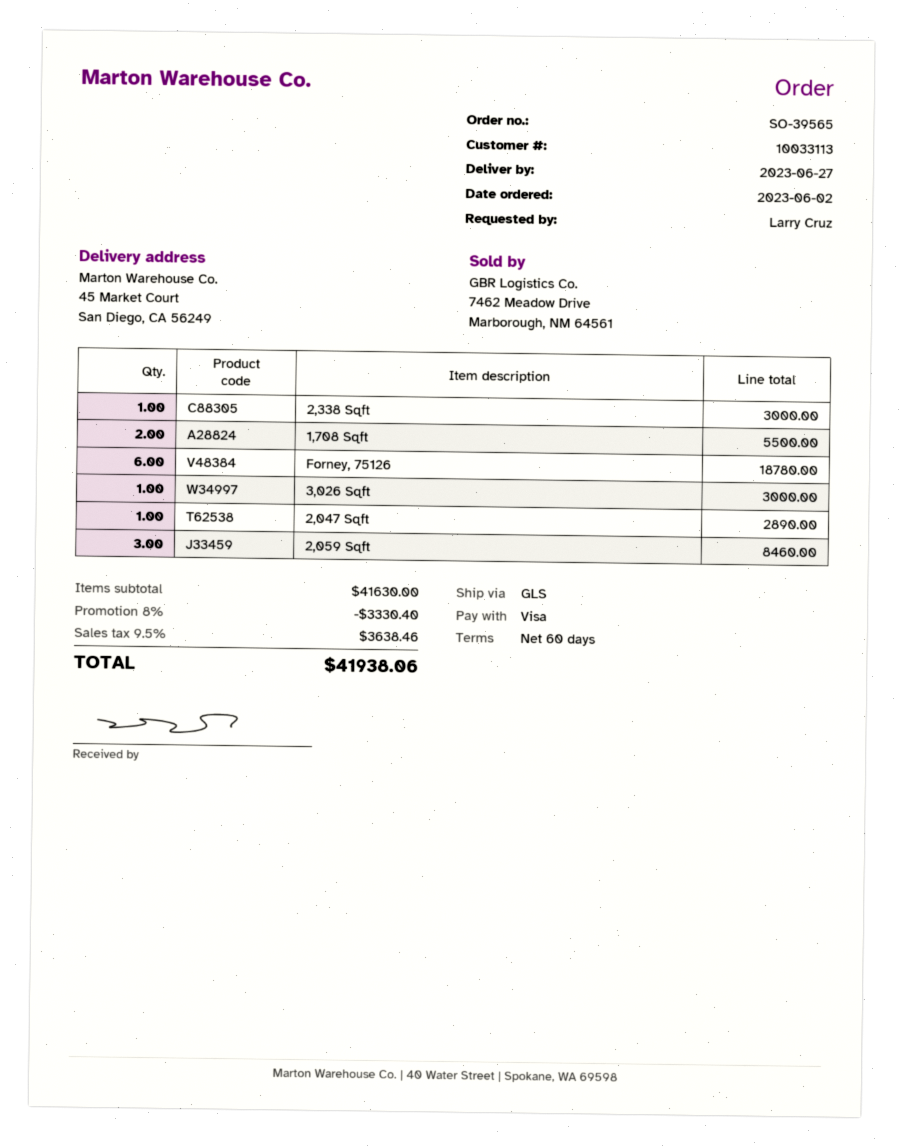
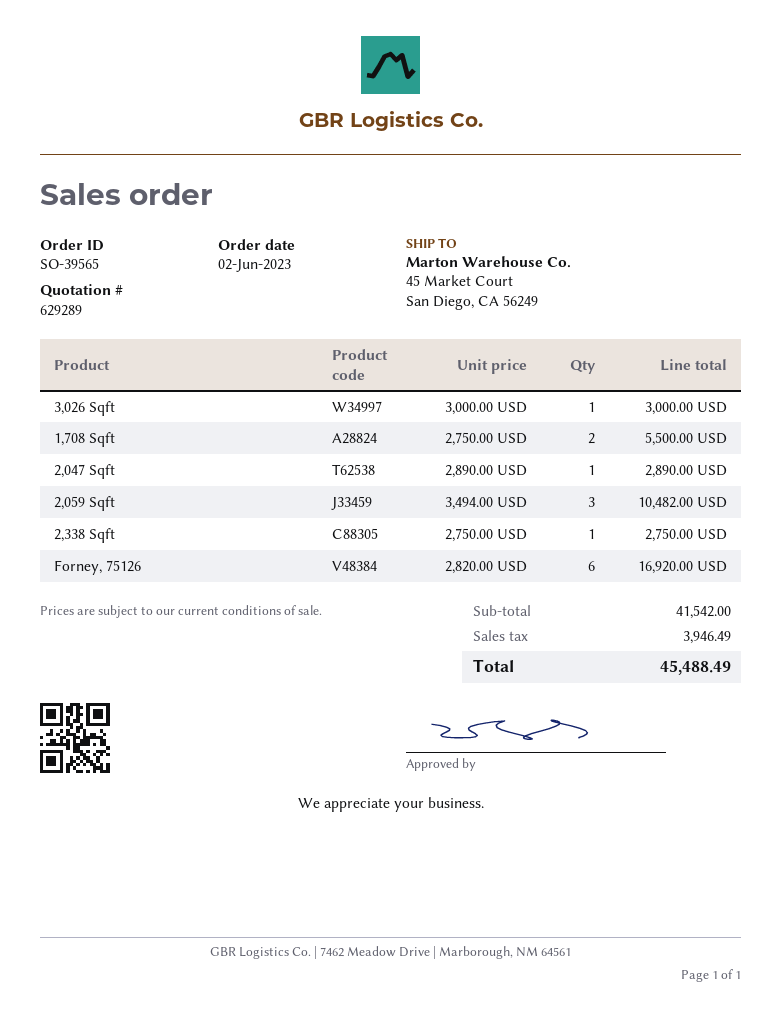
2,338 Sqft: 1 for 3000.00 -> 1 for 2750.00
Forney, 75126: 6 for 18780.00 -> 6 for 16920.00
2,059 Sqft: 3 for 8460.00 -> 3 for 10482.00
subtotal: 41630.00 -> 41542.00
discount: 8% = 3330.40 -> none
tax: 3638.46 -> 3946.49
total: 41938.06 -> 45488.49

